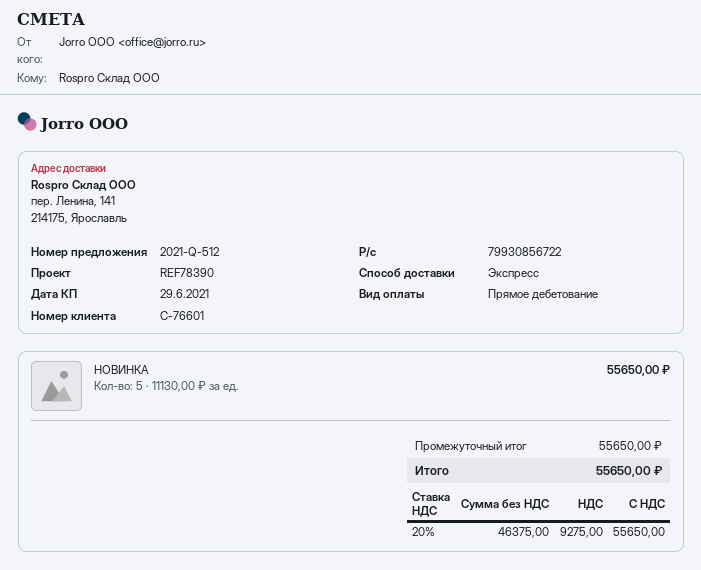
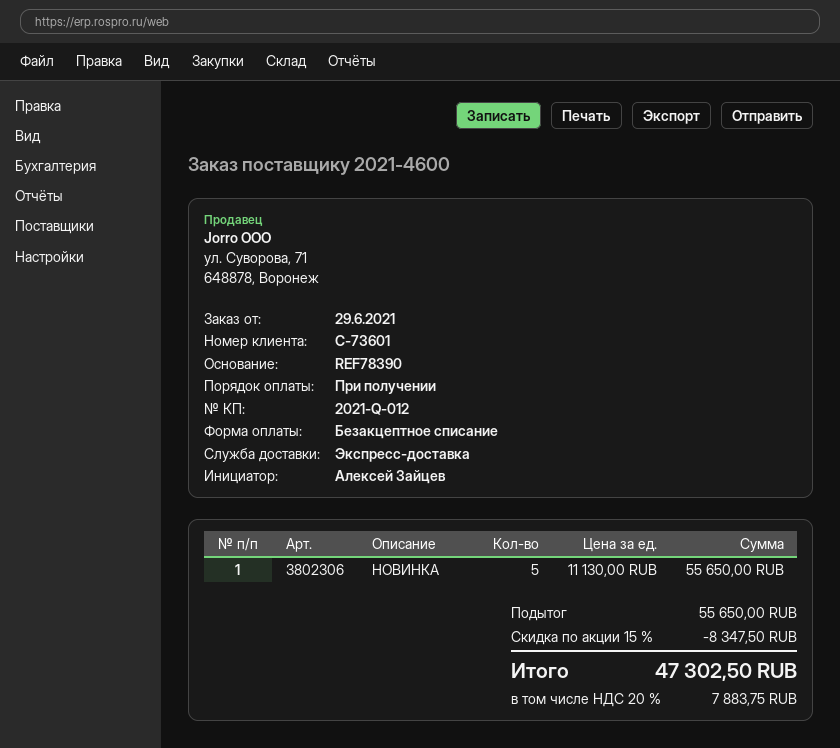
quote number: 2021-Q-512 -> 2021-Q-012
customer number: C-76601 -> C-73601
discount: none -> 15% = 8347.50
tax: 20% = 9275.00 -> 20% = 7883.75
total: 55650.00 -> 47302.50

